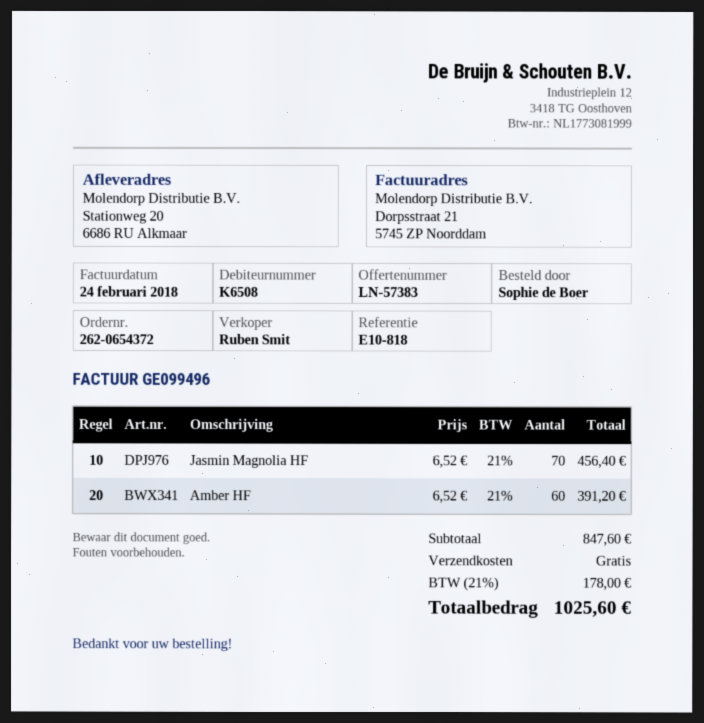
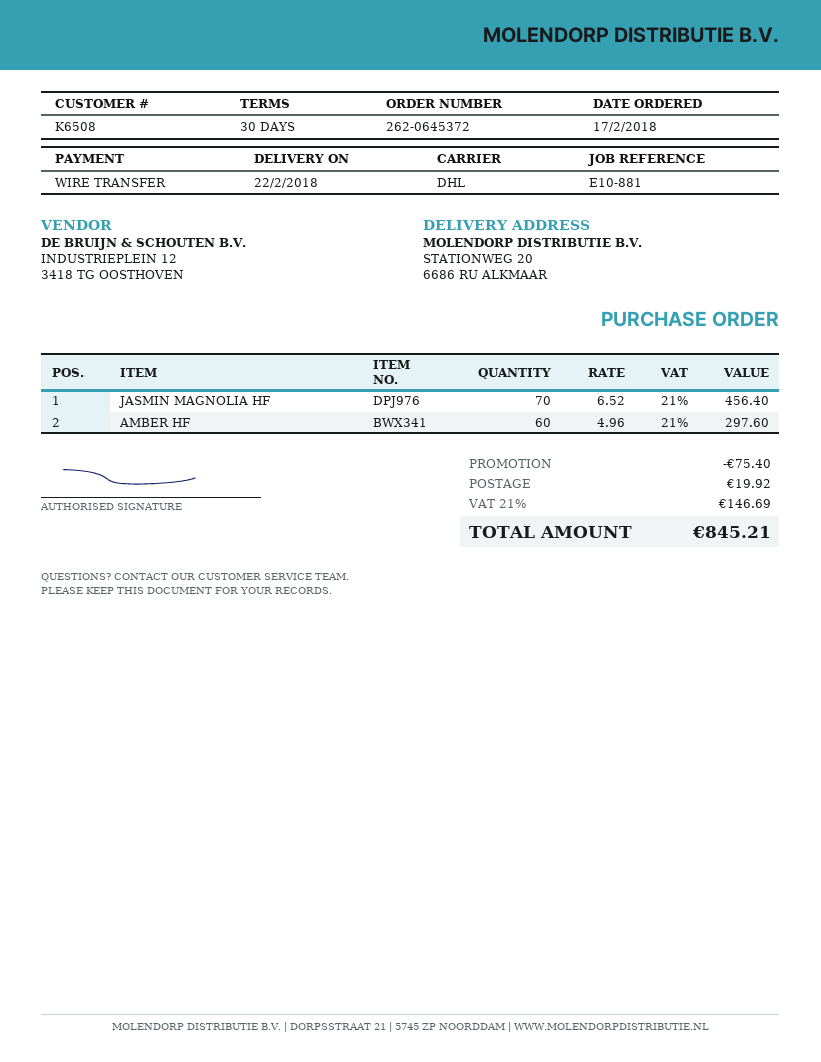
order number: 262-0654372 -> 262-0645372
reference: E10-818 -> E10-881
Amber HF: 60 x 6.52 = 391.20 -> 60 x 4.96 = 297.60
discount: none -> 75.40
shipping: 0.00 -> 19.92
tax: 21% = 178.00 -> 21% = 146.69
total: 1025.60 -> 845.21

